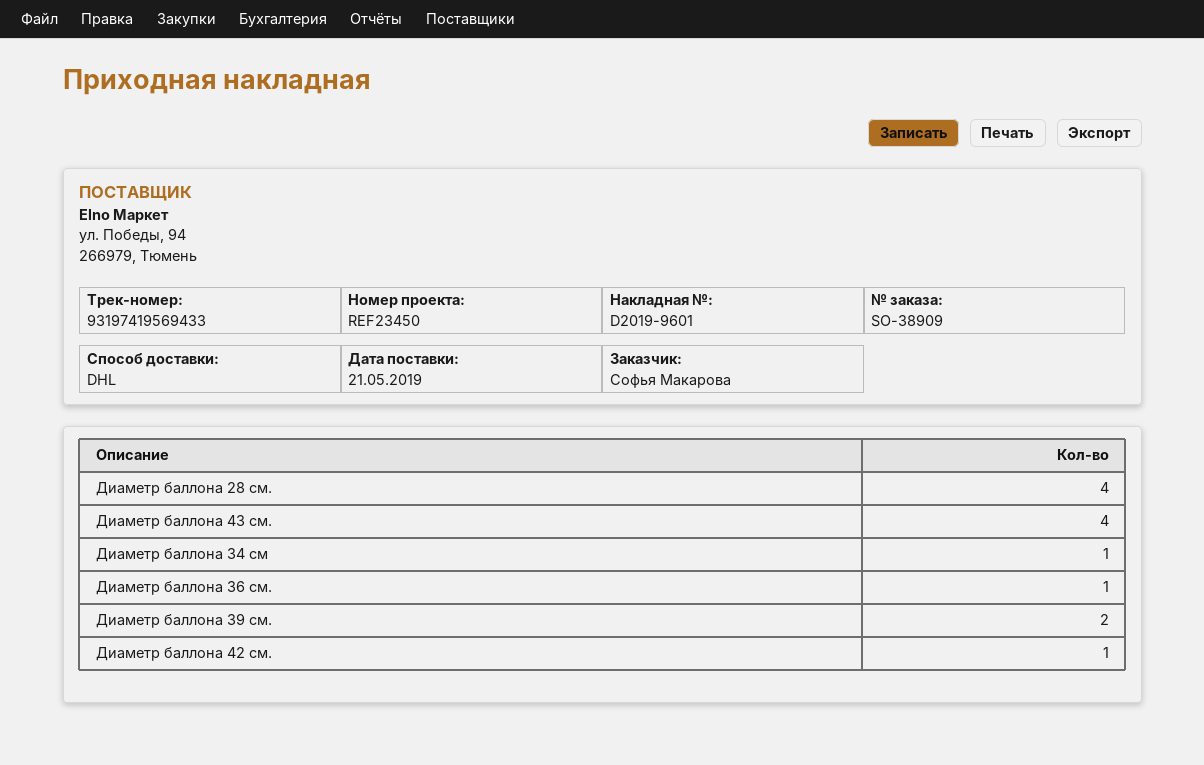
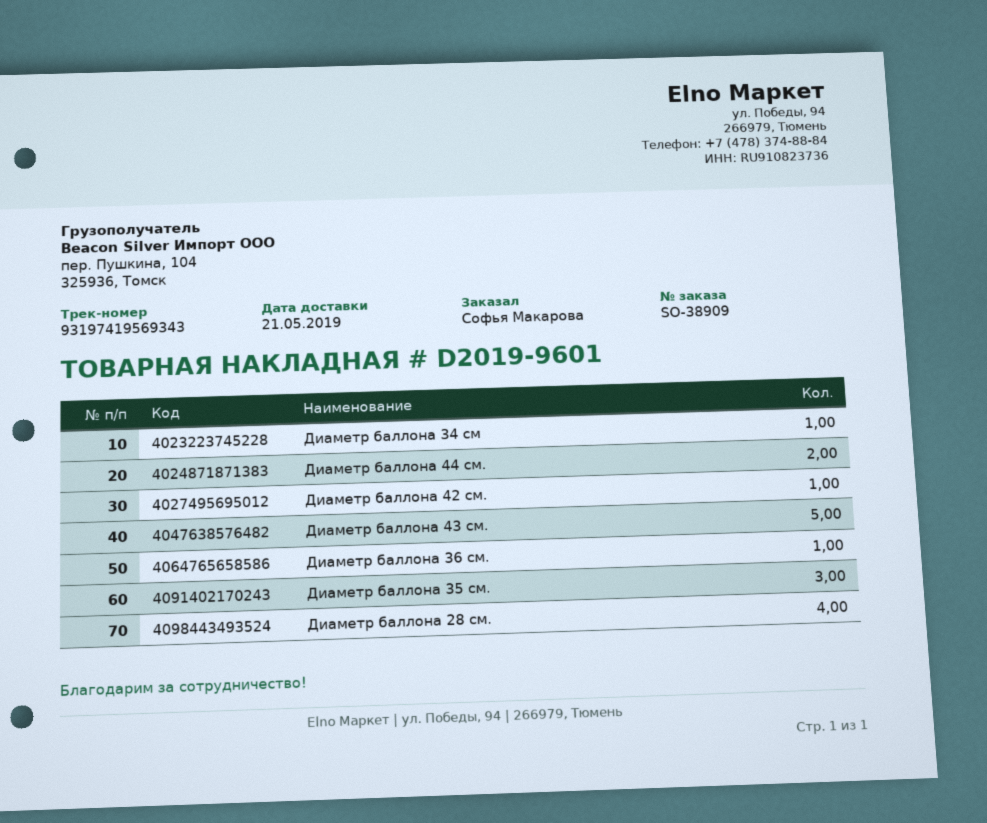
tracking number: 93197419569433 -> 93197419569343
Диаметр баллона 43 см.: 4 -> 5
Диаметр баллона 39 см.: 2 -> none
Диаметр баллона 44 см.: none -> 2
Диаметр баллона 35 см.: none -> 3

